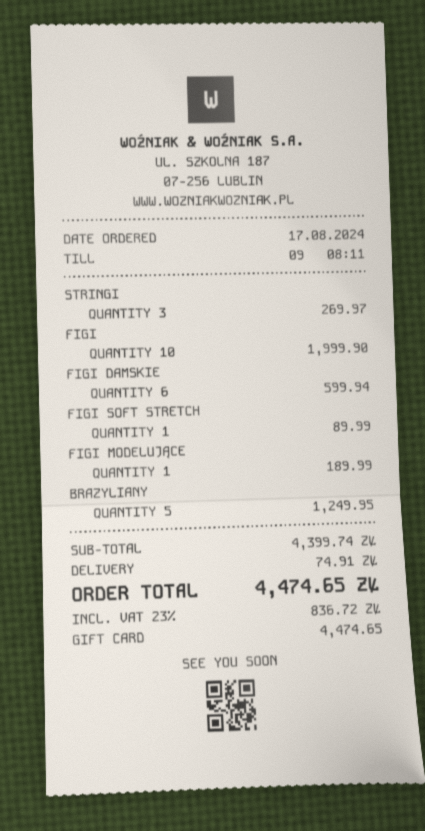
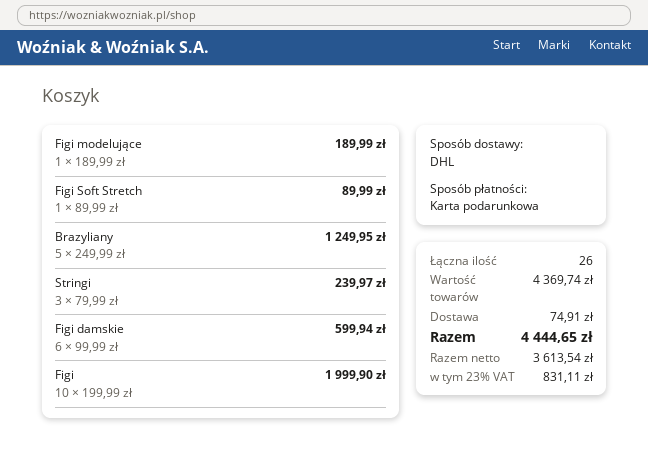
STRINGI: 3 for 269.97 -> 3 for 239.97
subtotal: 4399.74 -> 4369.74
tax: 23% = 836.72 -> 23% = 831.11
total: 4474.65 -> 4444.65

